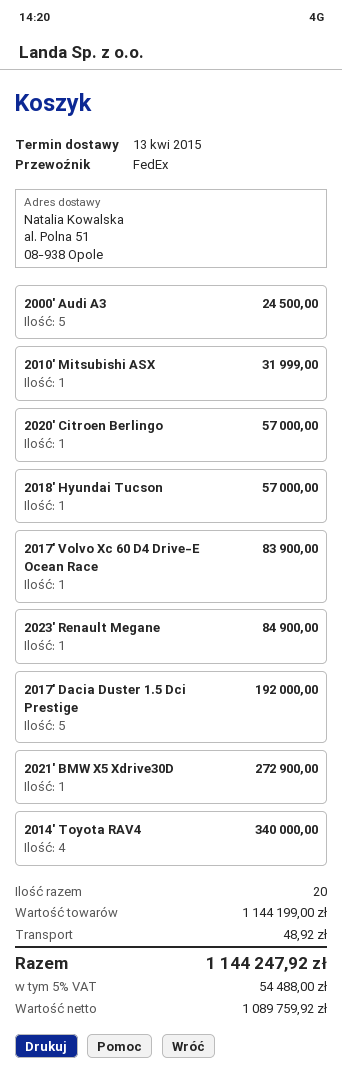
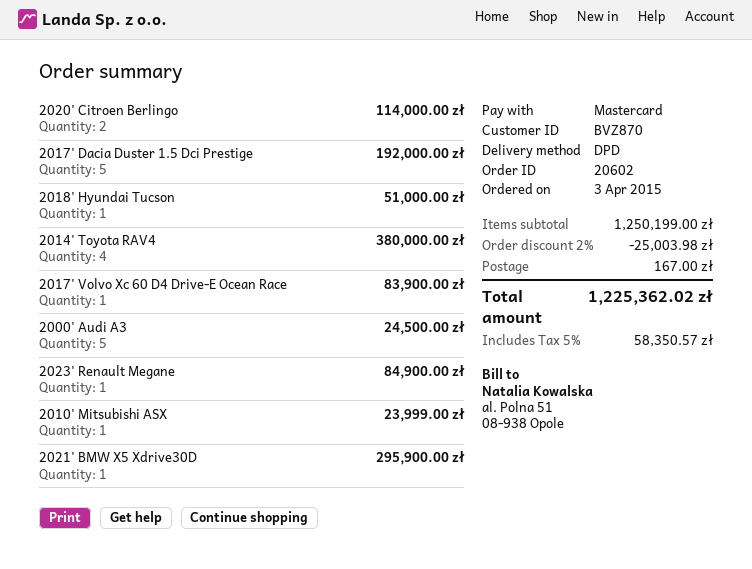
shipping method: FedEx -> DPD
2010' Mitsubishi ASX: 1 for 31999.00 -> 1 for 23999.00
2020' Citroen Berlingo: 1 for 57000.00 -> 2 for 114000.00
2018' Hyundai Tucson: 1 for 57000.00 -> 1 for 51000.00
2021' BMW X5 Xdrive30D: 1 for 272900.00 -> 1 for 295900.00
2014' Toyota RAV4: 4 for 340000.00 -> 4 for 380000.00
subtotal: 1144199.00 -> 1250199.00
discount: none -> 2% = 25003.98
shipping: 48.92 -> 167.00
tax: 5% = 54488.00 -> 5% = 58350.57
total: 1144247.92 -> 1225362.02

